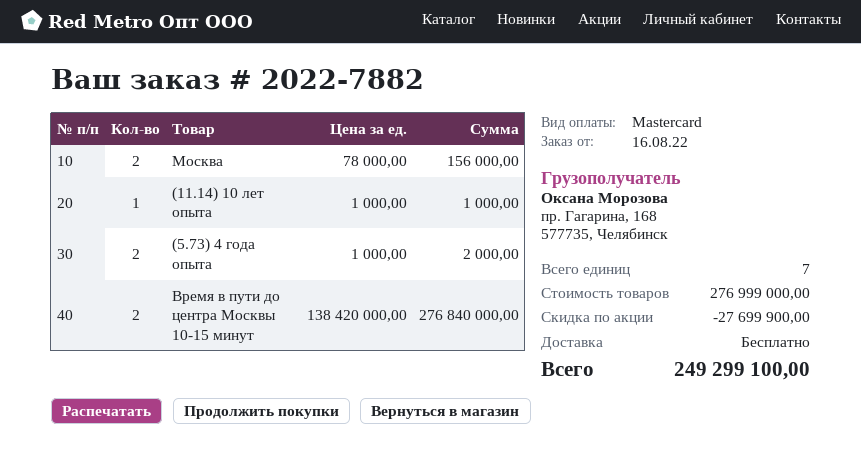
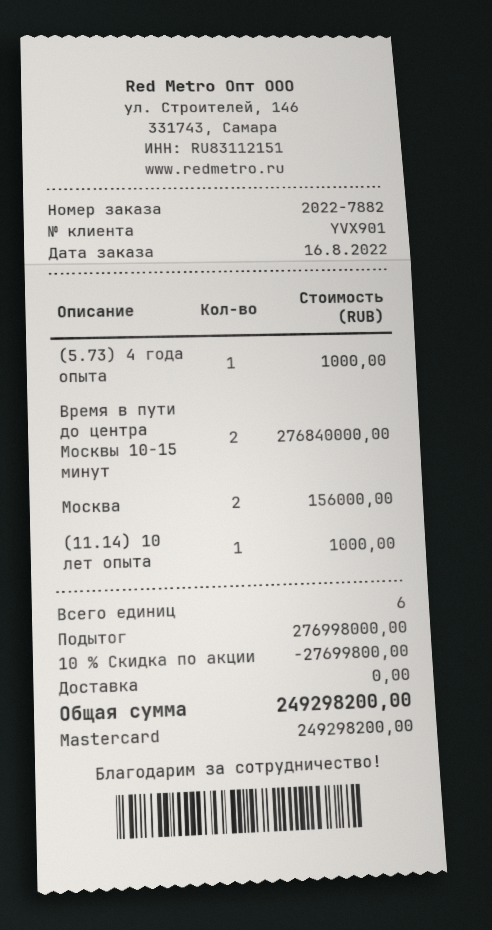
(5.73) 4 года опыта: 2 for 2000.00 -> 1 for 1000.00
total quantity: 7 -> 6
subtotal: 276999000.00 -> 276998000.00
discount: 27699900.00 -> 27699800.00
total: 249299100.00 -> 249298200.00

